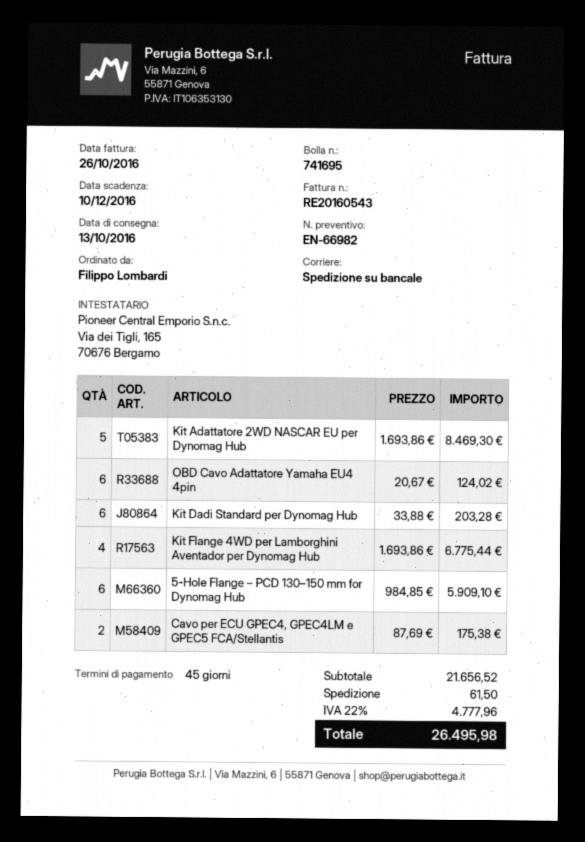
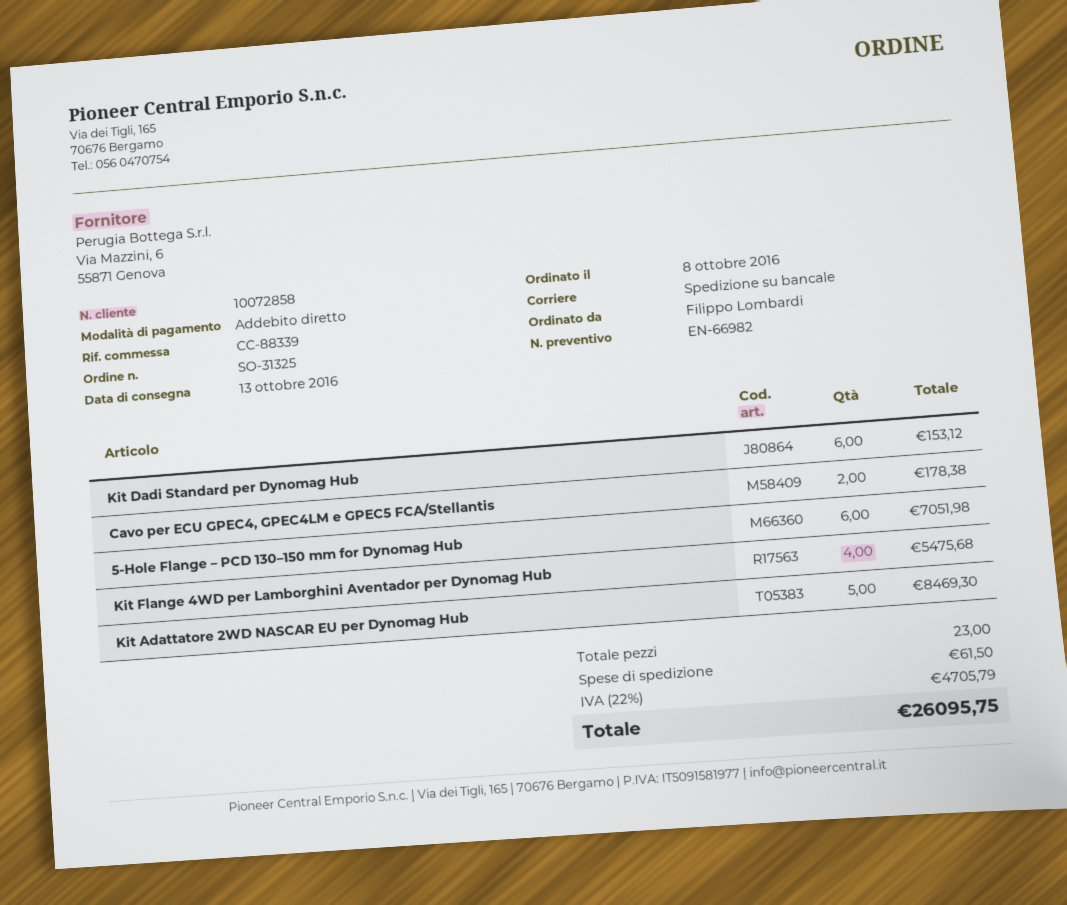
OBD Cavo Adattatore Yamaha EU4 4pin: 6 for 124.02 -> none
Kit Dadi Standard per Dynomag Hub: 6 for 203.28 -> 6 for 153.12
Kit Flange 4WD per Lamborghini Aventador per Dynomag Hub: 4 for 6775.44 -> 4 for 5475.68
5-Hole Flange – PCD 130–150 mm for Dynomag Hub: 6 for 5909.10 -> 6 for 7051.98
Cavo per ECU GPEC4, GPEC4LM e GPEC5 FCA/Stellantis: 2 for 175.38 -> 2 for 178.38
tax: 22% = 4777.96 -> 22% = 4705.79
total: 26495.98 -> 26095.75

